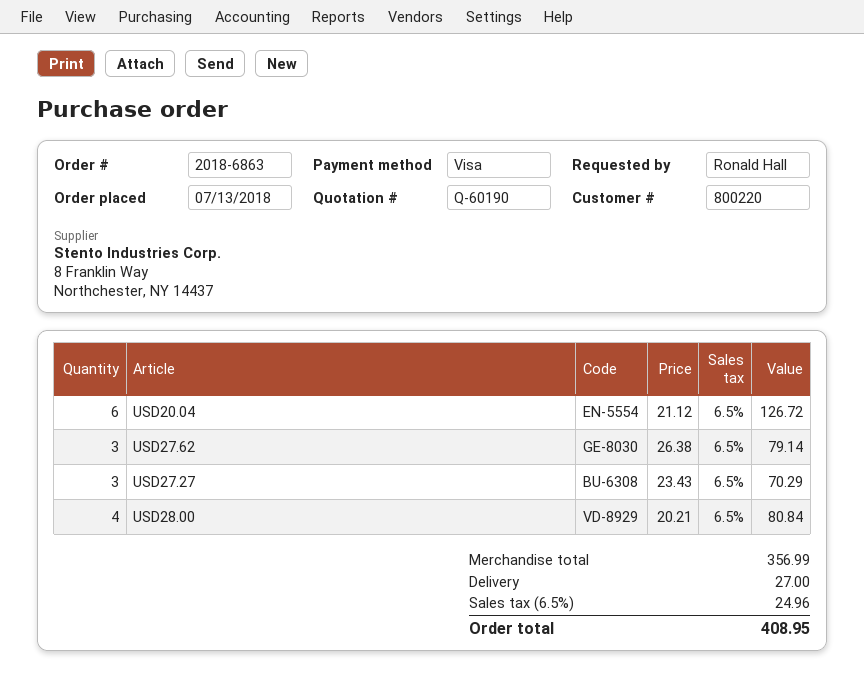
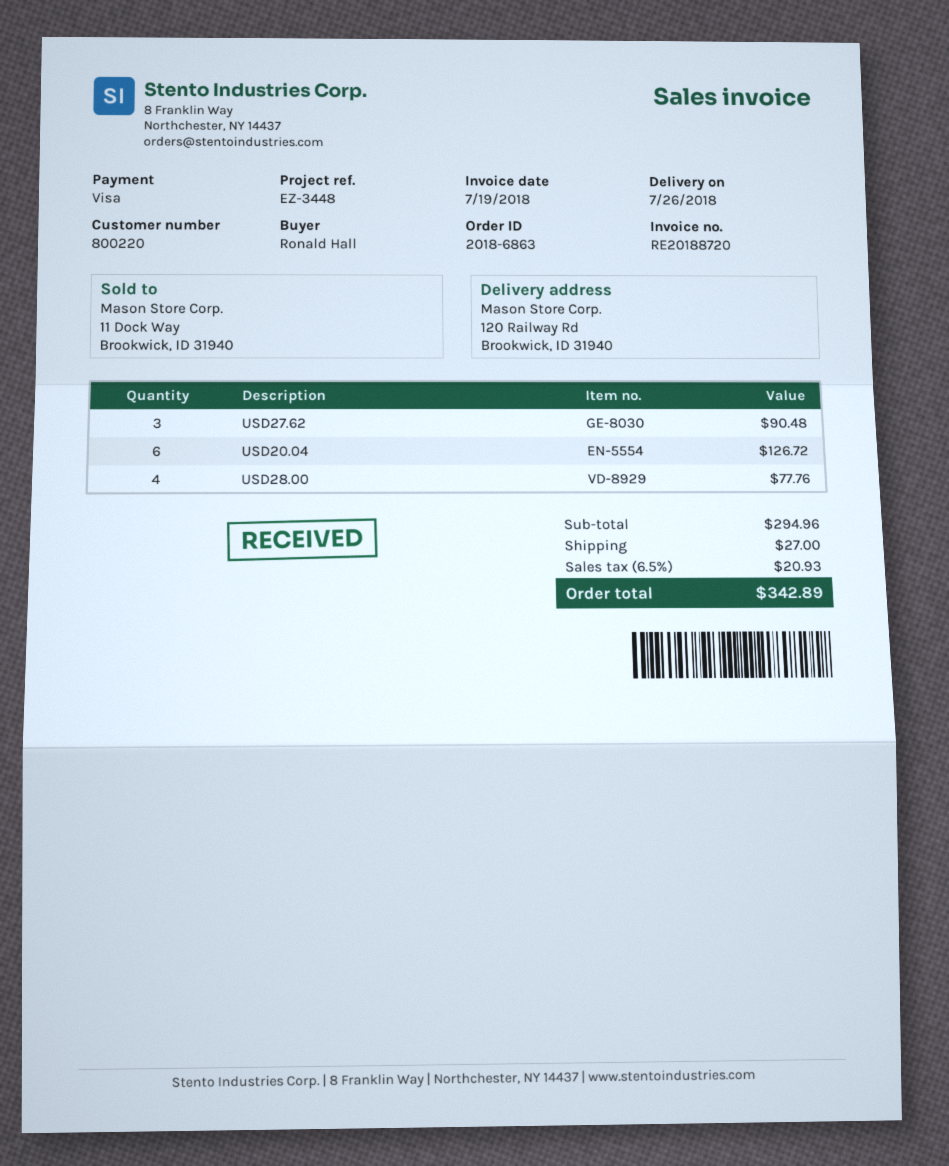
USD27.62: 3 for 79.14 -> 3 for 90.48
USD27.27: 3 for 70.29 -> none
USD28.00: 4 for 80.84 -> 4 for 77.76
subtotal: 356.99 -> 294.96
tax: 6.5% = 24.96 -> 6.5% = 20.93
total: 408.95 -> 342.89

